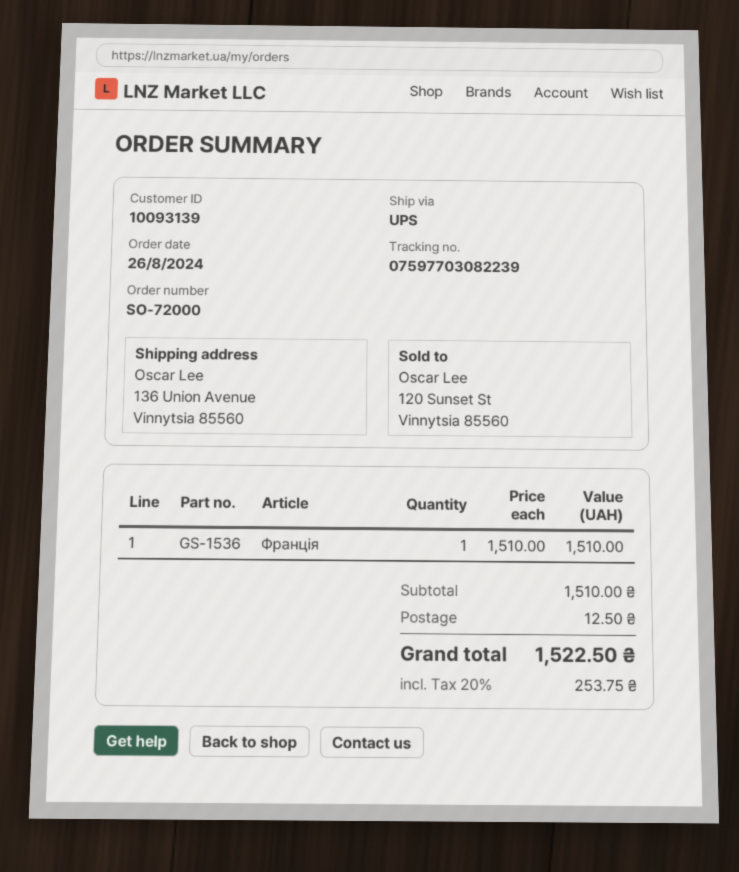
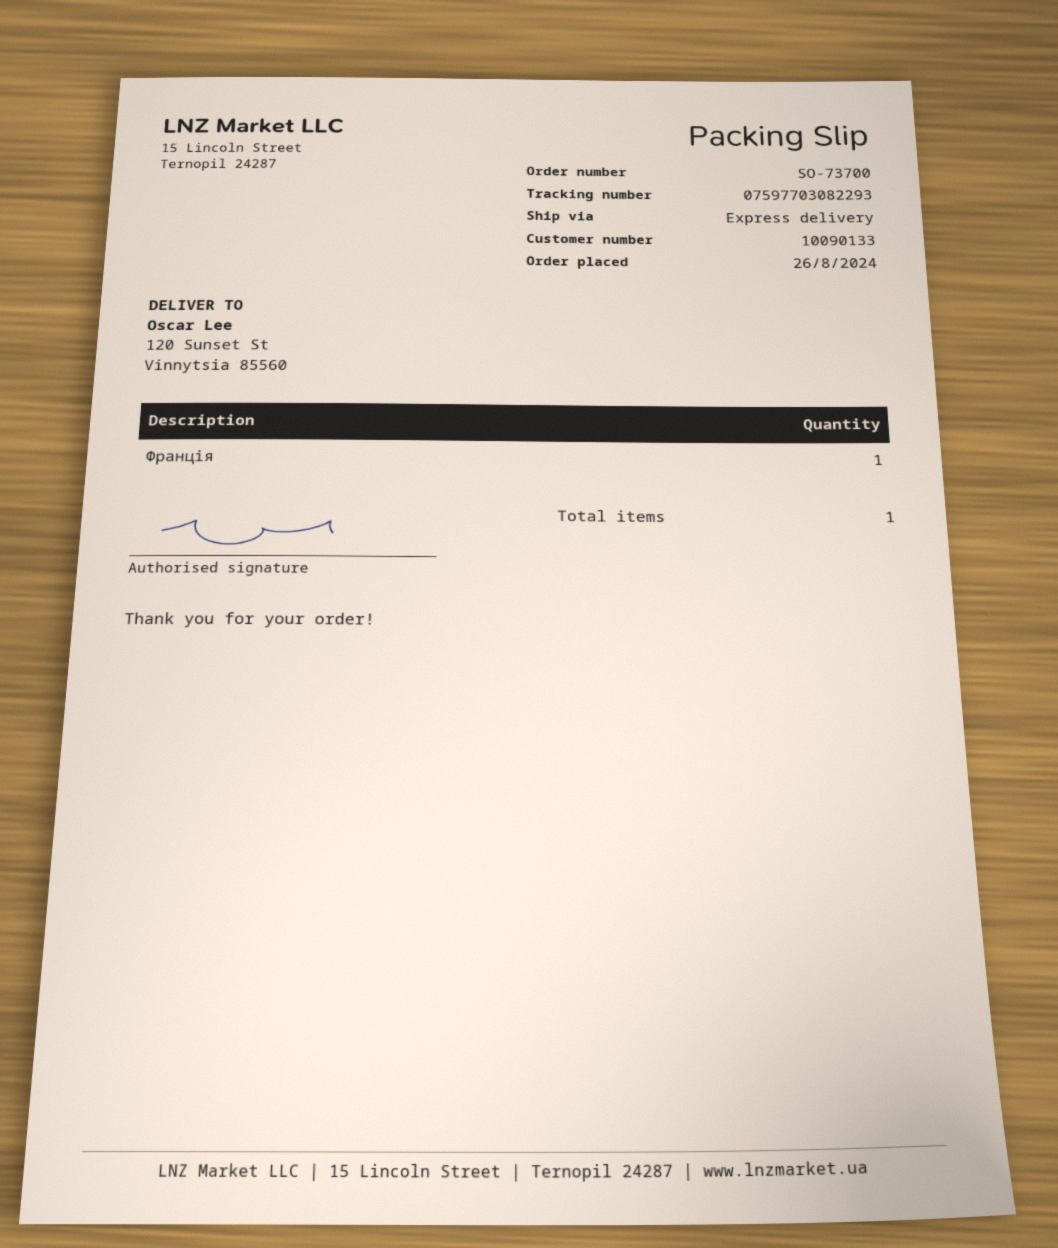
order number: SO-72000 -> SO-73700
customer number: 10093139 -> 10090133
shipping method: UPS -> express
tracking number: 07597703082239 -> 07597703082293
ship to: 136 Union Avenue, Vinnytsia 85560 -> 120 Sunset St, Vinnytsia 85560

